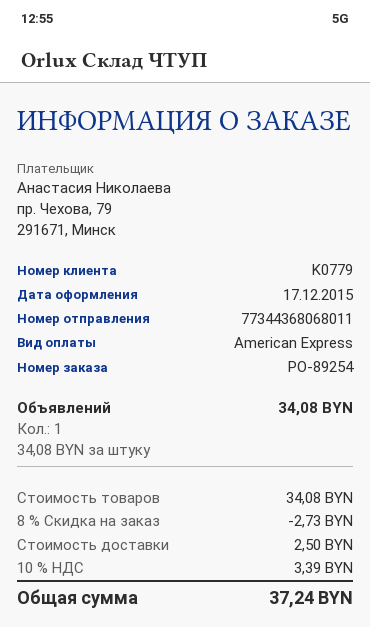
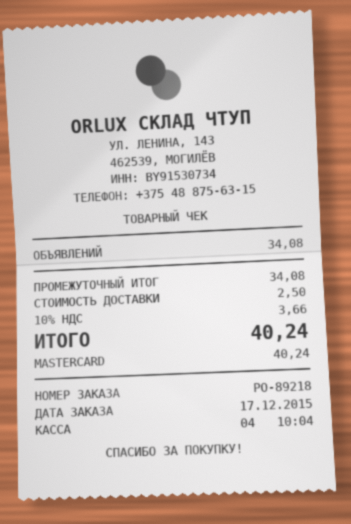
order number: PO-89254 -> PO-89218
payment method: American Express -> Mastercard
discount: 8% = 2.73 -> none
tax: 10% = 3.39 -> 10% = 3.66
total: 37.24 -> 40.24

